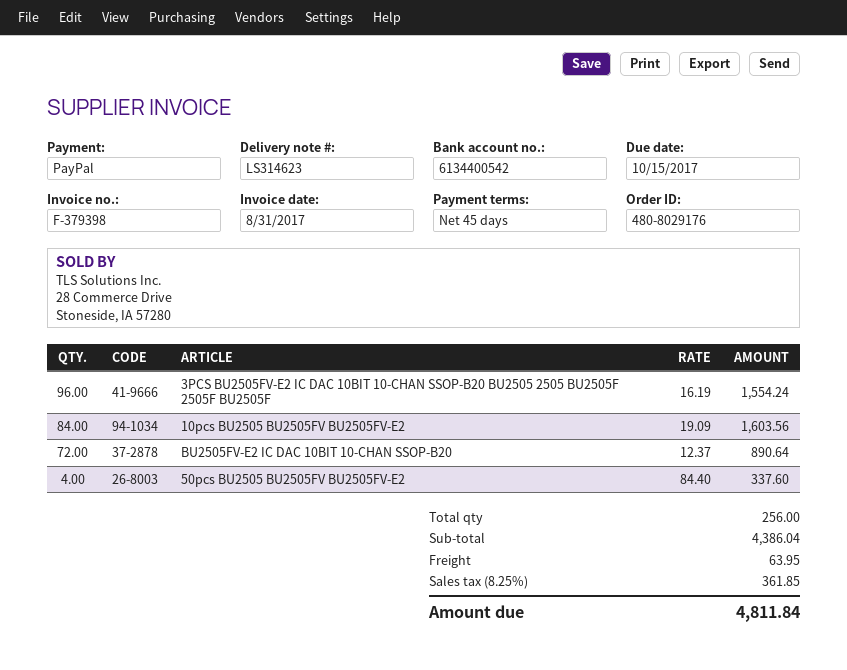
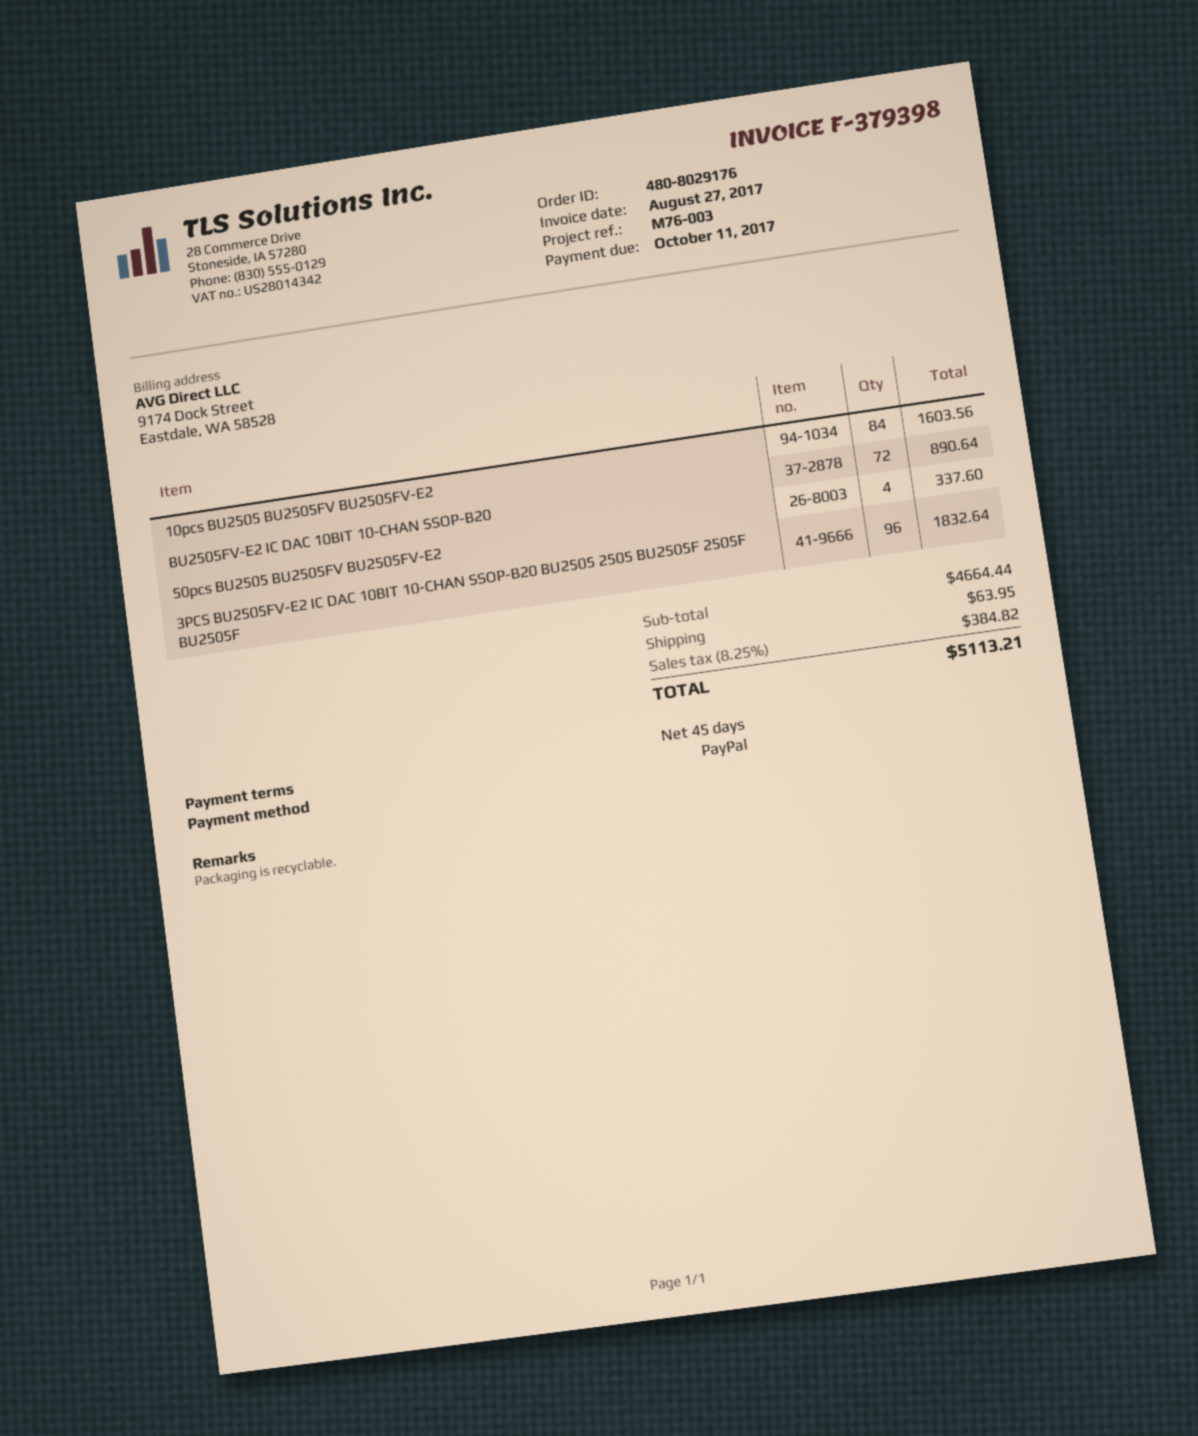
invoice date: 2017-08-31 -> 2017-08-27
due date: 2017-10-15 -> 2017-10-11
3PCS BU2505FV-E2 IC DAC 10BIT 10-CHAN SSOP-B20 BU2505 2505 BU2505F 2505F BU2505F: 96 for 1554.24 -> 96 for 1832.64
subtotal: 4386.04 -> 4664.44
tax: 8.25% = 361.85 -> 8.25% = 384.82
total: 4811.84 -> 5113.21

